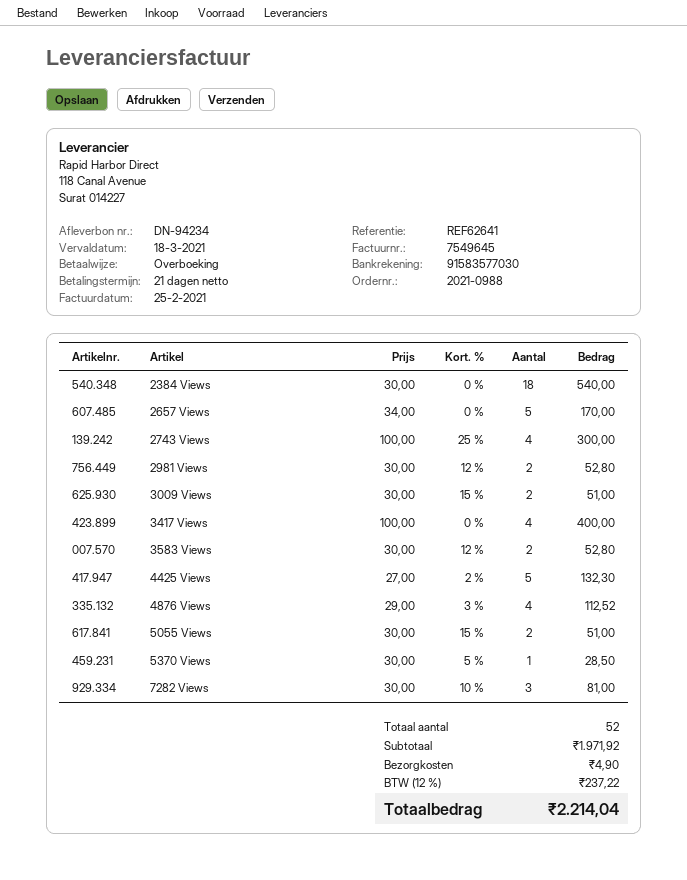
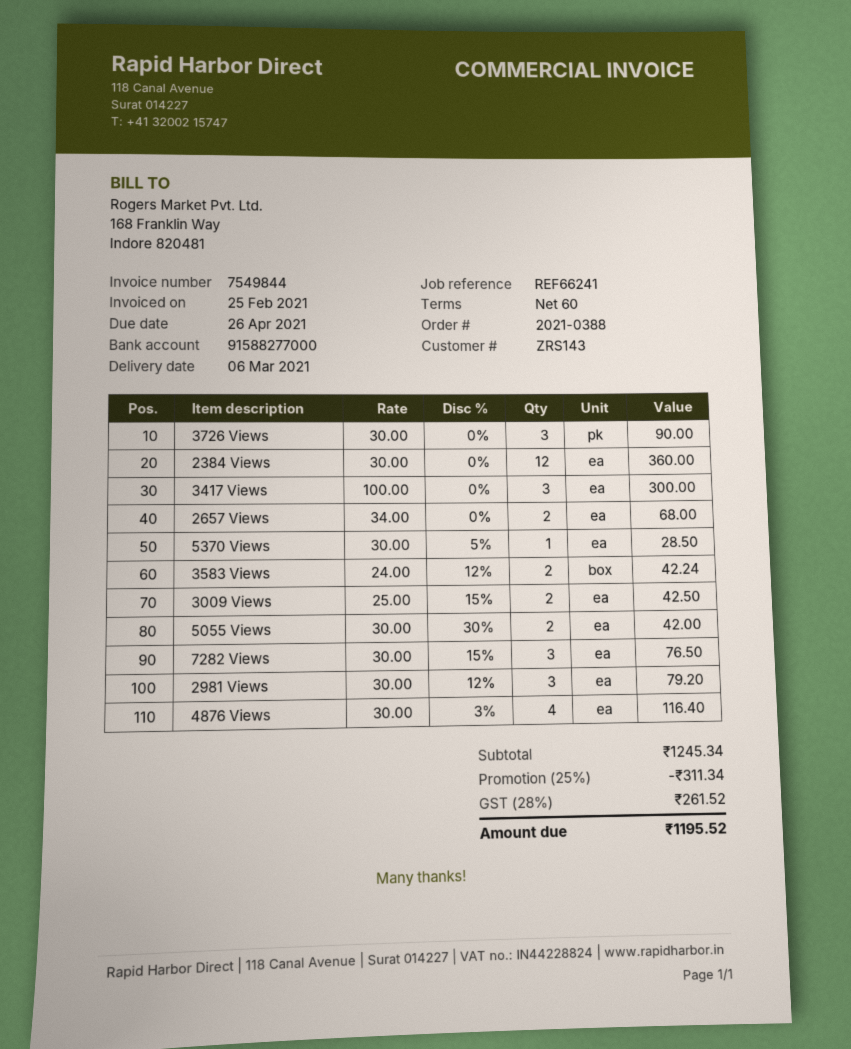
order number: 2021-0988 -> 2021-0388
invoice number: 7549645 -> 7549844
payment terms: 21 days -> 60 days
due date: 2021-03-18 -> 2021-04-26
reference: REF62641 -> REF66241
bank account: 91583577030 -> 91588277000
2384 Views: 18 x 30.00 = 540.00 -> 12 x 30.00 = 360.00
2657 Views: 5 x 34.00 = 170.00 -> 2 x 34.00 = 68.00
2743 Views: 4 x 100.00 - 25% = 300.00 -> none
2981 Views: 2 x 30.00 - 12% = 52.80 -> 3 x 30.00 - 12% = 79.20
3009 Views: 2 x 30.00 - 15% = 51.00 -> 2 x 25.00 - 15% = 42.50
3417 Views: 4 x 100.00 = 400.00 -> 3 x 100.00 = 300.00
3583 Views: 2 x 30.00 - 12% = 52.80 -> 2 x 24.00 - 12% = 42.24
4425 Views: 5 x 27.00 - 2% = 132.30 -> none
4876 Views: 4 x 29.00 - 3% = 112.52 -> 4 x 30.00 - 3% = 116.40
5055 Views: 2 x 30.00 - 15% = 51.00 -> 2 x 30.00 - 30% = 42.00
7282 Views: 3 x 30.00 - 10% = 81.00 -> 3 x 30.00 - 15% = 76.50
3726 Views: none -> 3 x 30.00 = 90.00
subtotal: 1971.92 -> 1245.34
discount: none -> 25% = 311.34
shipping: 4.90 -> none
tax: 12% = 237.22 -> 28% = 261.52
total: 2214.04 -> 1195.52

